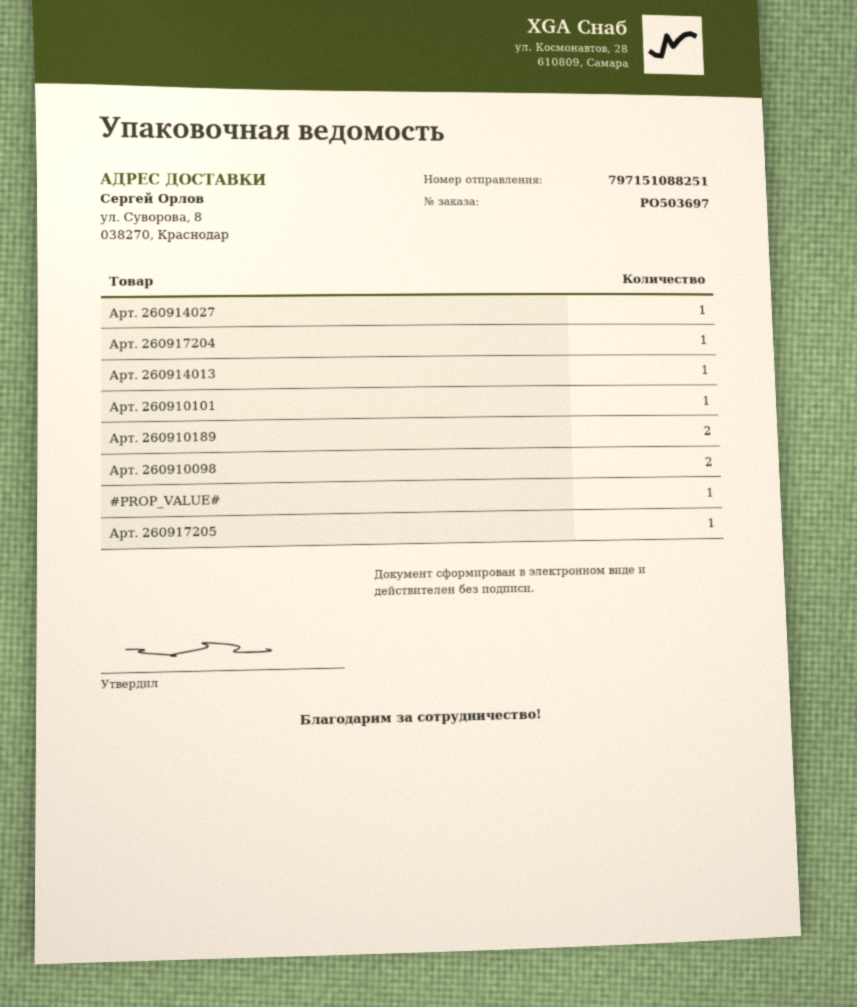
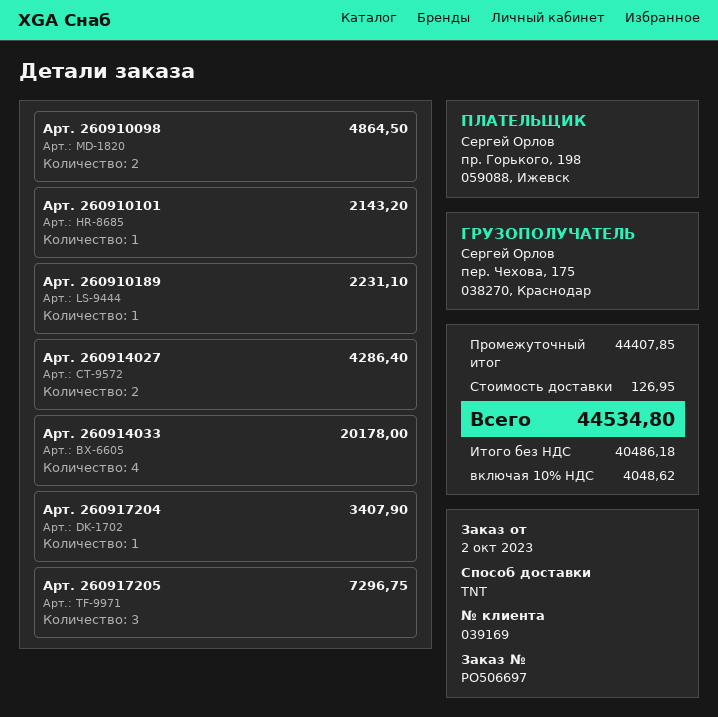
order number: PO503697 -> PO506697
ship to: ул. Суворова, 8, 038270, Краснодар -> пер. Чехова, 175, 038270, Краснодар
Арт. 260914027: 1 -> 2
Арт. 260914013: 1 -> none
Арт. 260910189: 2 -> 1
#PROP_VALUE#: 1 -> none
Арт. 260917205: 1 -> 3
Арт. 260914033: none -> 4

